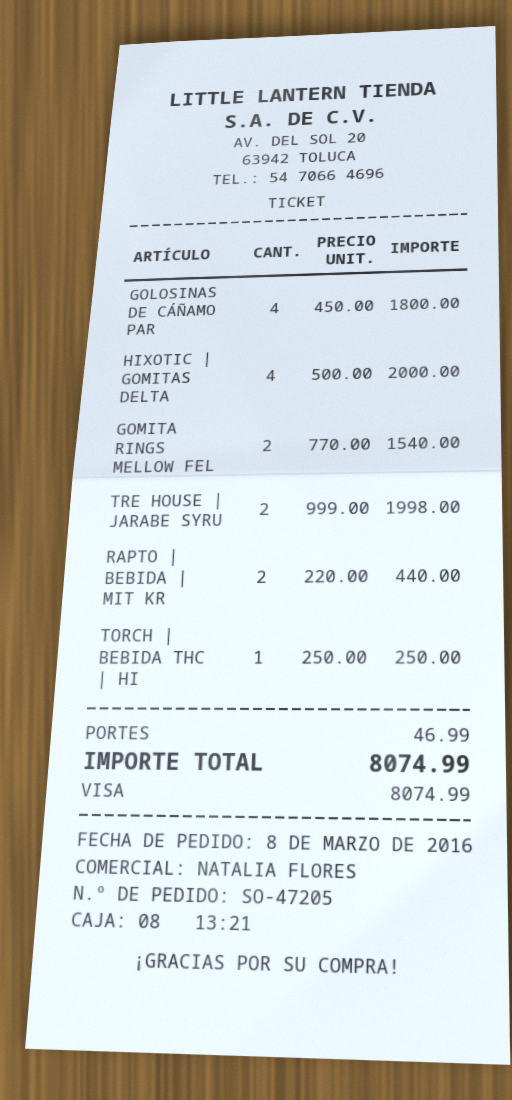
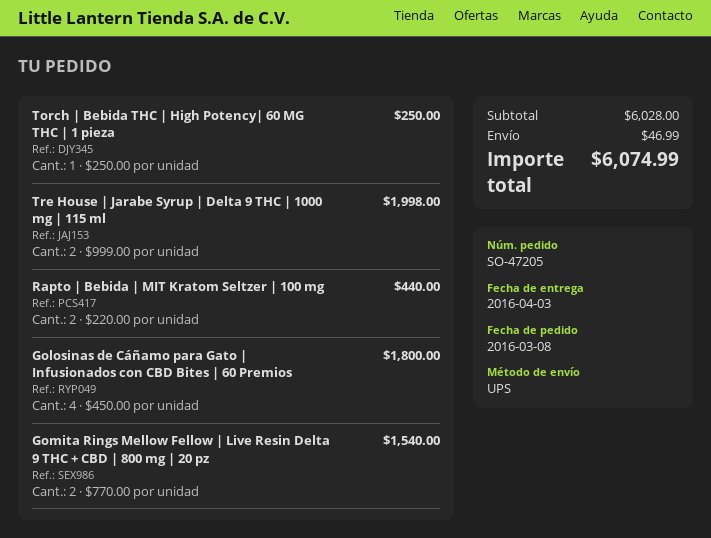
HIXOTIC | GOMITAS DELTA: 4 x 500.00 = 2000.00 -> none
total: 8074.99 -> 6074.99

